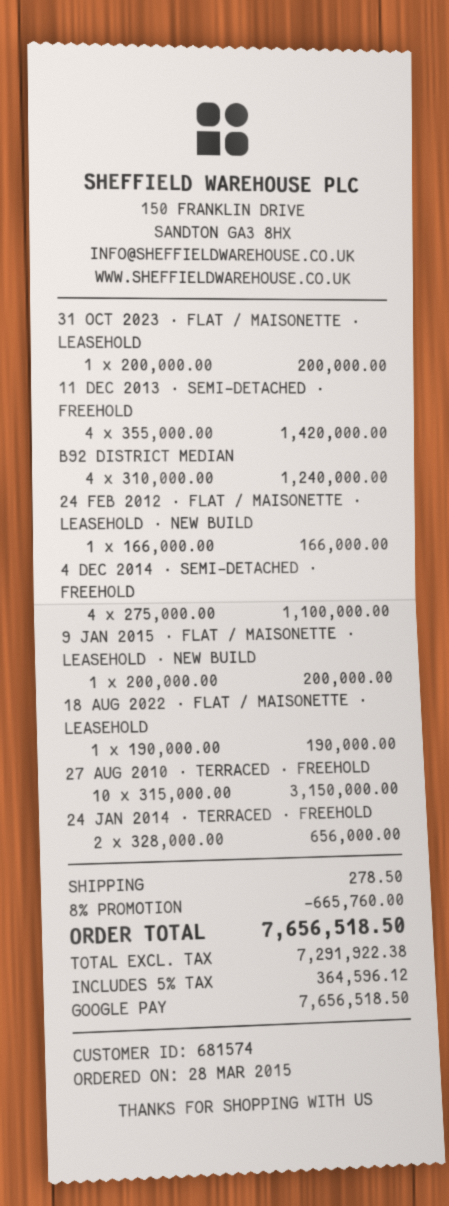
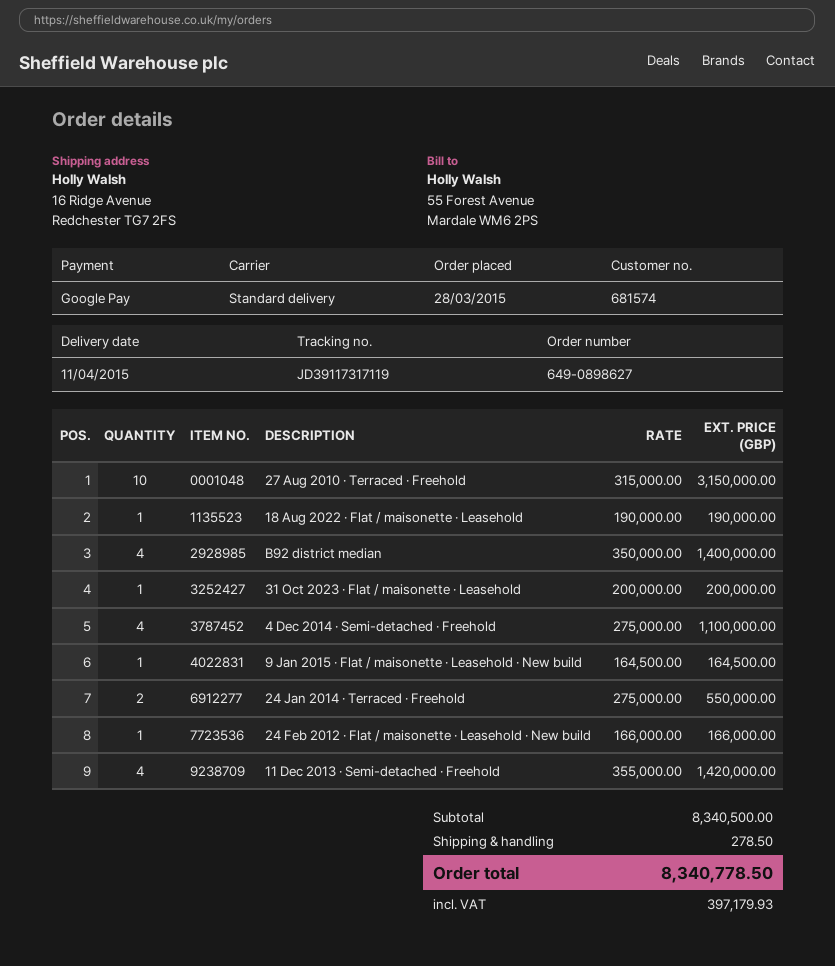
B92 DISTRICT MEDIAN: 4 x 310000.00 = 1240000.00 -> 4 x 350000.00 = 1400000.00
9 JAN 2015 · FLAT / MAISONETTE · LEASEHOLD · NEW BUILD: 1 x 200000.00 = 200000.00 -> 1 x 164500.00 = 164500.00
24 JAN 2014 · TERRACED · FREEHOLD: 2 x 328000.00 = 656000.00 -> 2 x 275000.00 = 550000.00
discount: 8% = 665760.00 -> none
tax: 364596.12 -> 397179.93
total: 7656518.50 -> 8340778.50

